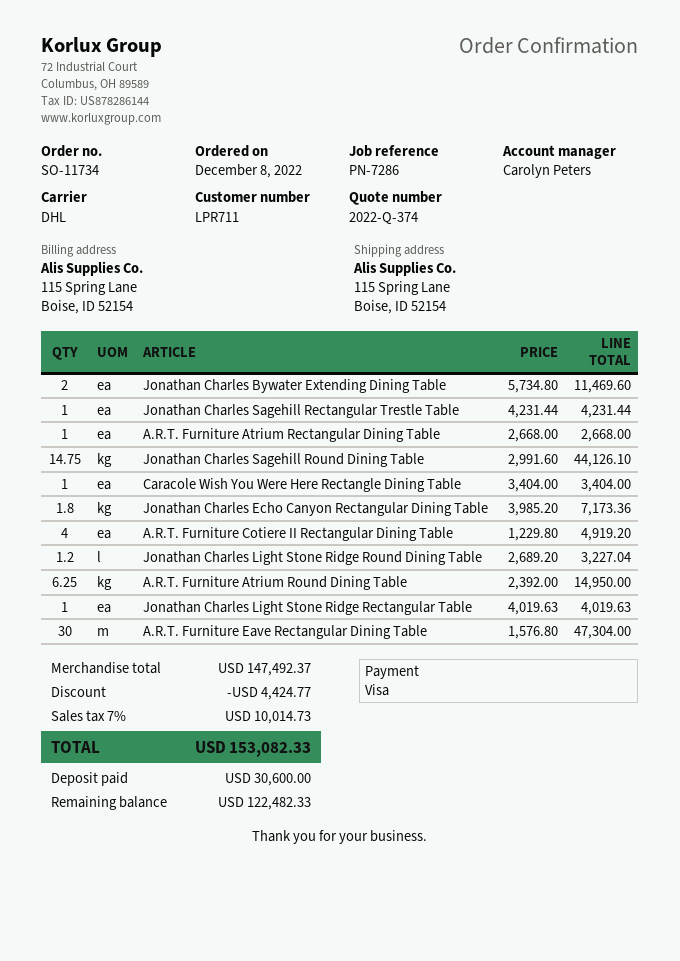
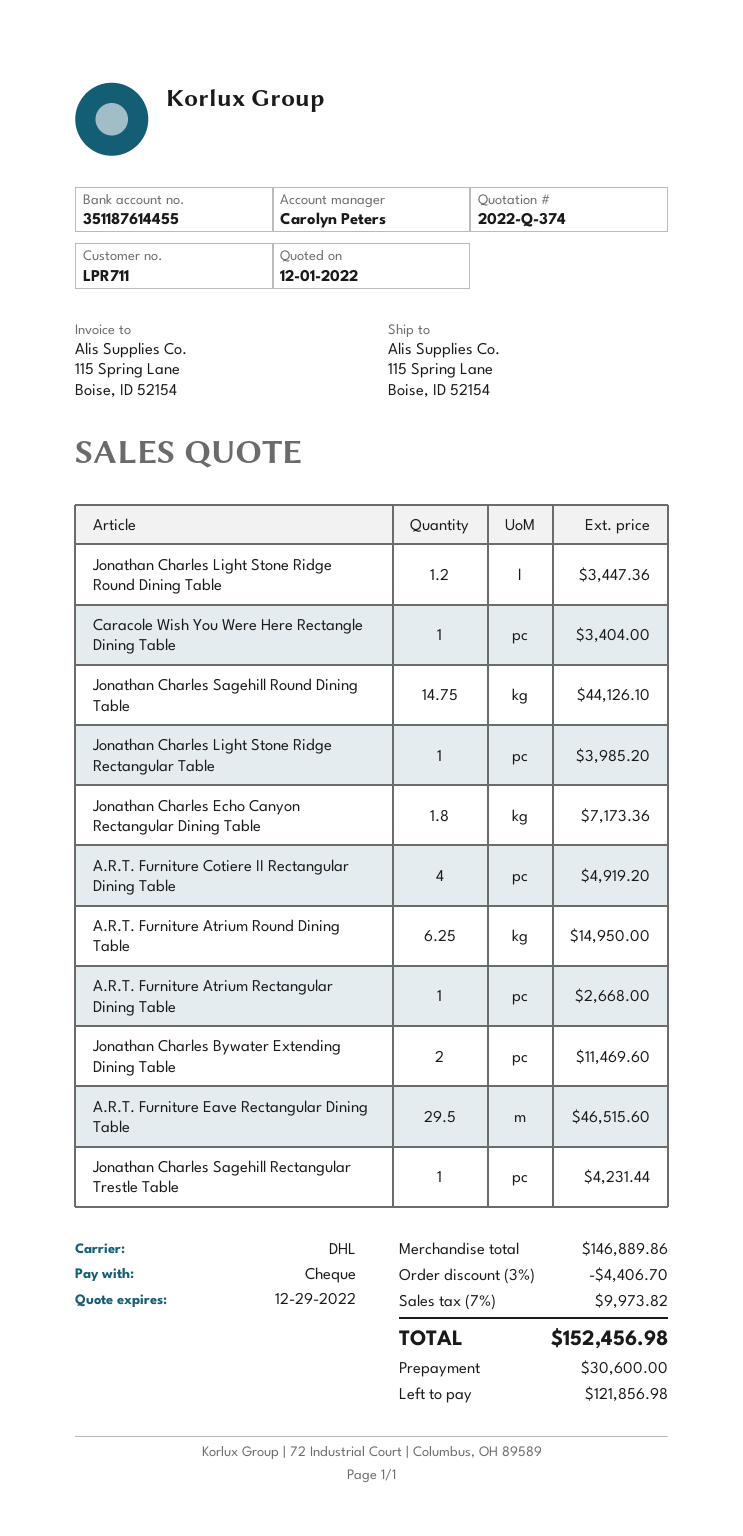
payment method: Visa -> cheque
Jonathan Charles Light Stone Ridge Round Dining Table: 1.2 for 3227.04 -> 1.2 for 3447.36
Jonathan Charles Light Stone Ridge Rectangular Table: 1 for 4019.63 -> 1 for 3985.20
A.R.T. Furniture Eave Rectangular Dining Table: 30 for 47304.00 -> 29.5 for 46515.60
subtotal: 147492.37 -> 146889.86
discount: 4424.77 -> 4406.70
tax: 7% = 10014.73 -> 7% = 9973.82
total: 153082.33 -> 152456.98
balance: 122482.33 -> 121856.98

